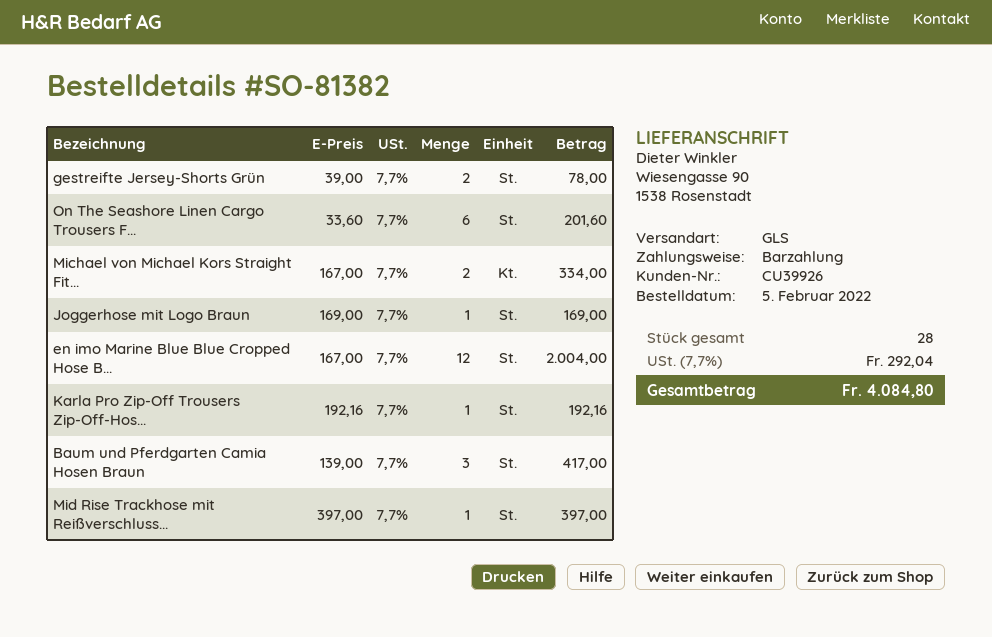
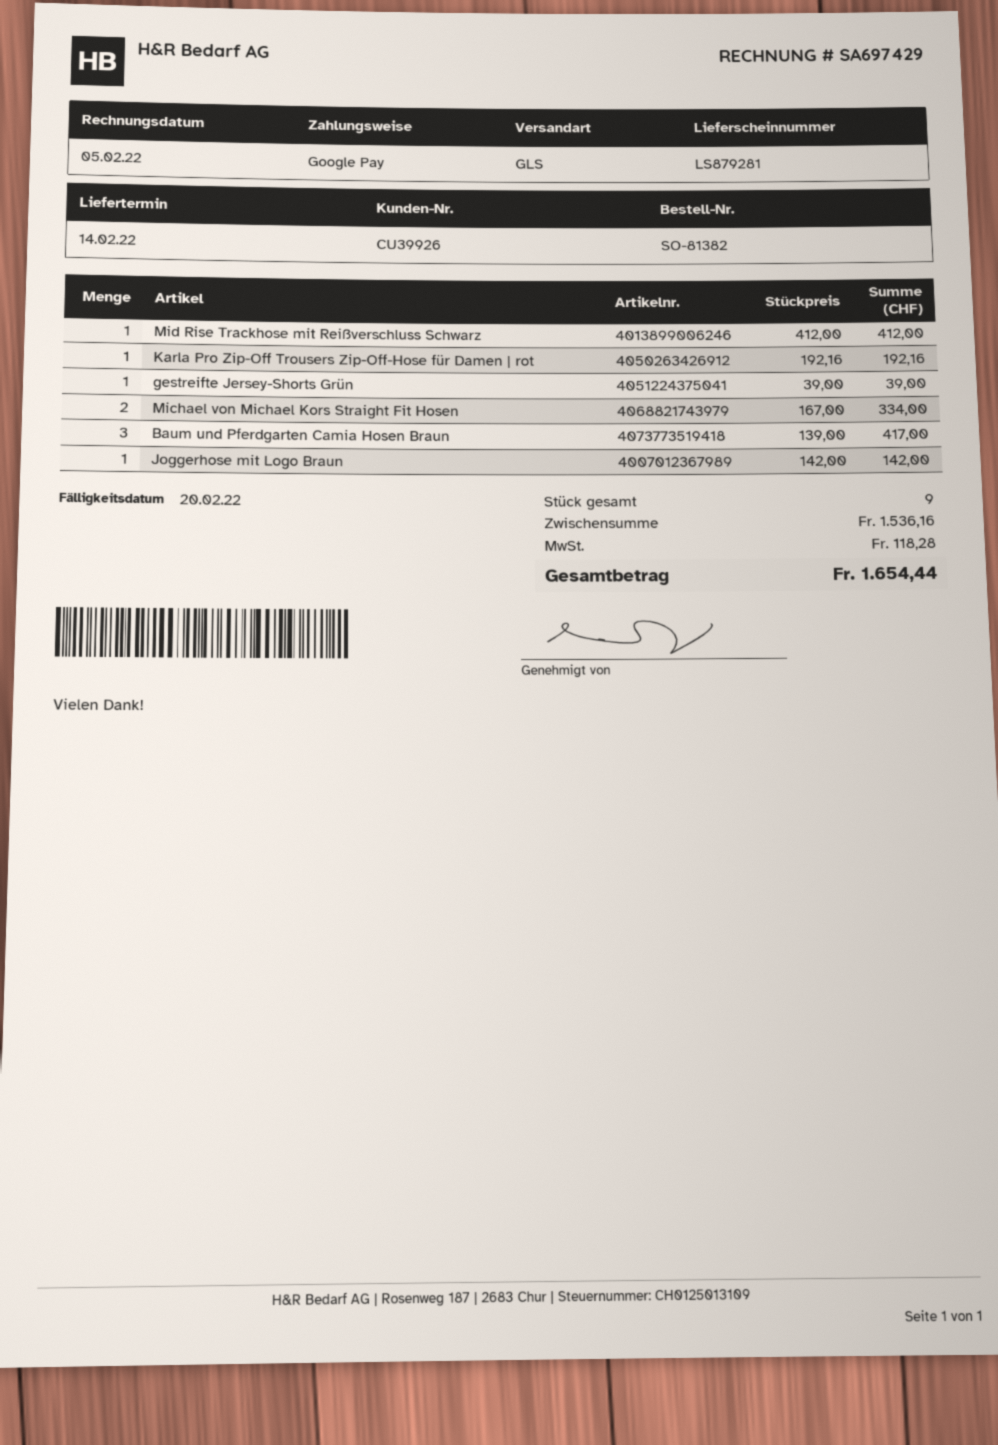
payment method: cash -> Google Pay
gestreifte Jersey-Shorts Grün: 2 x 39.00 = 78.00 -> 1 x 39.00 = 39.00
On The Seashore Linen Cargo Trousers F...: 6 x 33.60 = 201.60 -> none
Joggerhose mit Logo Braun: 1 x 169.00 = 169.00 -> 1 x 142.00 = 142.00
en imo Marine Blue Blue Cropped Hose B...: 12 x 167.00 = 2004.00 -> none
Mid Rise Trackhose mit Reißverschluss...: 1 x 397.00 = 397.00 -> 1 x 412.00 = 412.00
total quantity: 28 -> 9
tax: 292.04 -> 118.28
total: 4084.80 -> 1654.44

